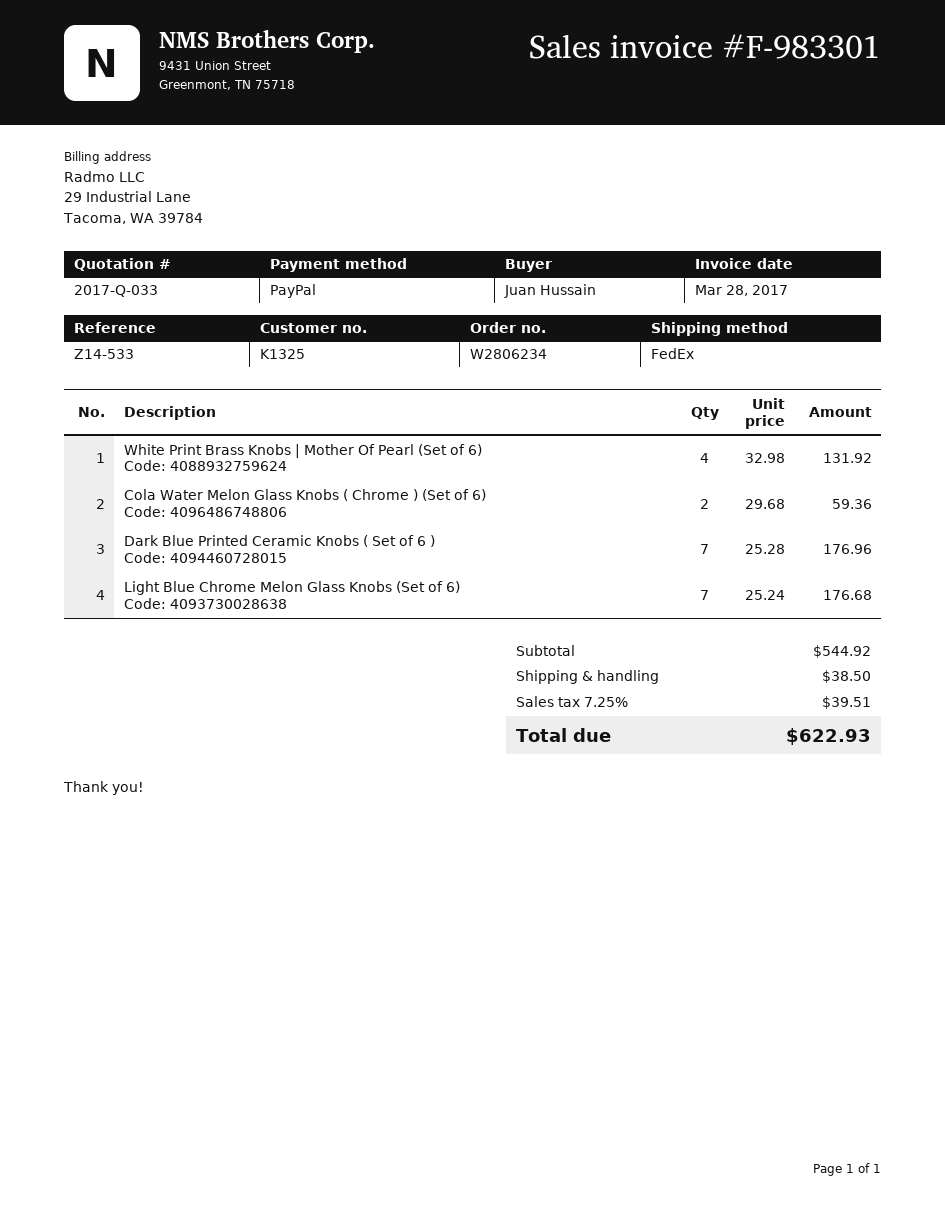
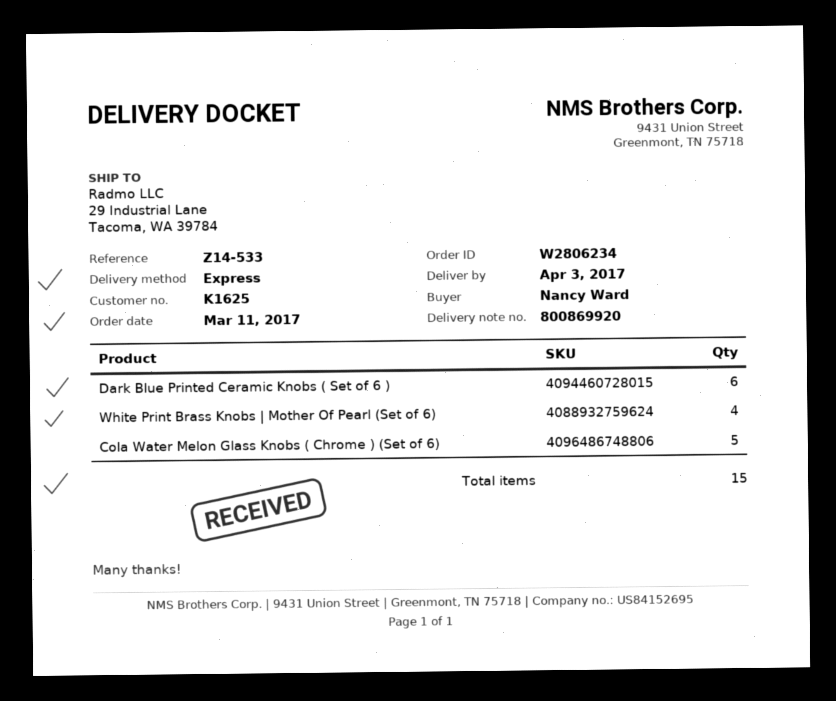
customer number: K1325 -> K1625
ordered by: Juan Hussain -> Nancy Ward
shipping method: FedEx -> express
Cola Water Melon Glass Knobs ( Chrome ) (Set of 6): 2 -> 5
Dark Blue Printed Ceramic Knobs ( Set of 6 ): 7 -> 6
Light Blue Chrome Melon Glass Knobs (Set of 6): 7 -> none

